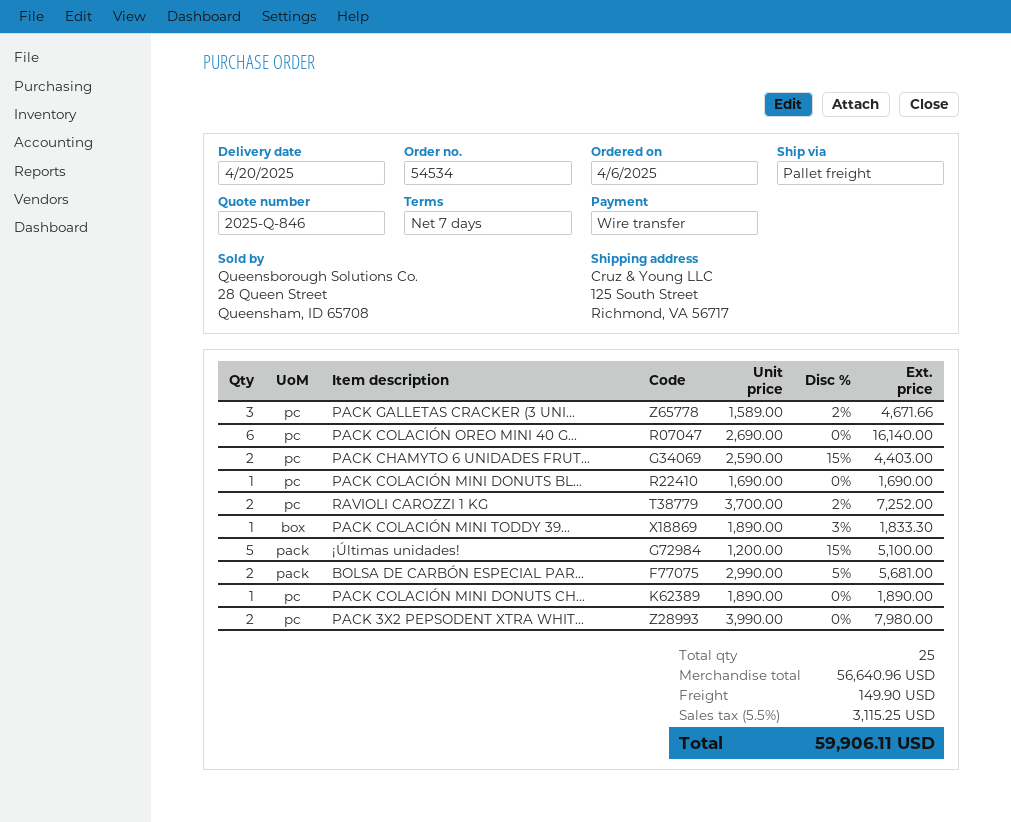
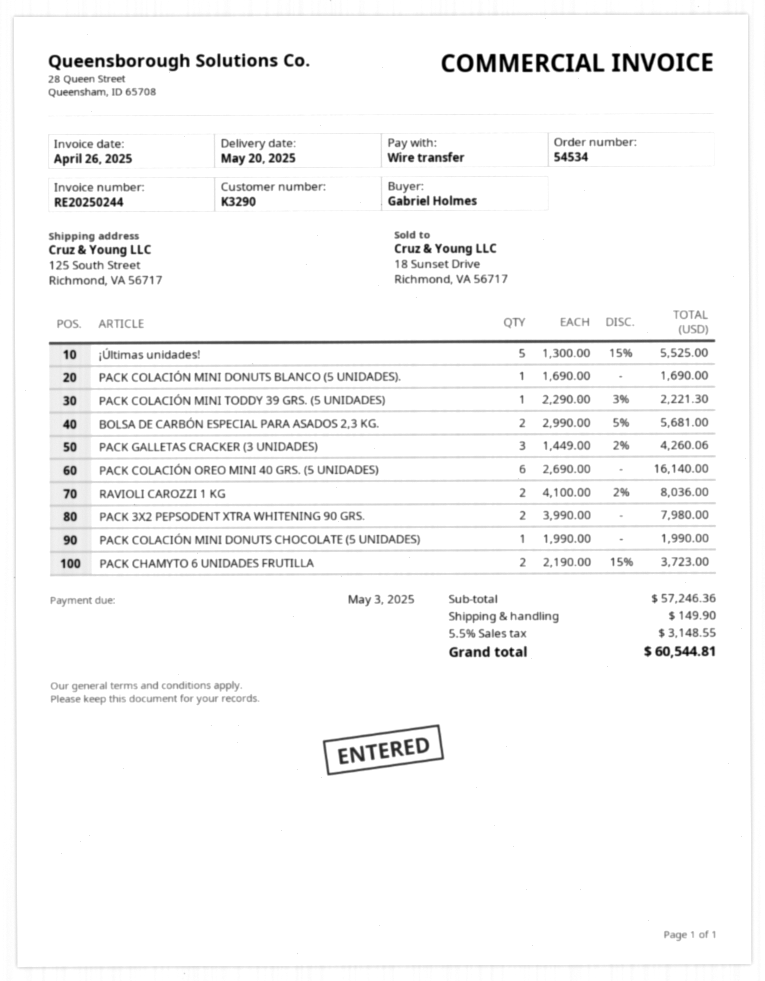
delivery date: 2025-04-20 -> 2025-05-20
PACK GALLETAS CRACKER (3 UNI...: 3 x 1589.00 - 2% = 4671.66 -> 3 x 1449.00 - 2% = 4260.06
PACK CHAMYTO 6 UNIDADES FRUT...: 2 x 2590.00 - 15% = 4403.00 -> 2 x 2190.00 - 15% = 3723.00
RAVIOLI CAROZZI 1 KG: 2 x 3700.00 - 2% = 7252.00 -> 2 x 4100.00 - 2% = 8036.00
PACK COLACIÓN MINI TODDY 39...: 1 x 1890.00 - 3% = 1833.30 -> 1 x 2290.00 - 3% = 2221.30
¡Últimas unidades!: 5 x 1200.00 - 15% = 5100.00 -> 5 x 1300.00 - 15% = 5525.00
PACK COLACIÓN MINI DONUTS CH...: 1 x 1890.00 = 1890.00 -> 1 x 1990.00 = 1990.00
subtotal: 56640.96 -> 57246.36
tax: 5.5% = 3115.25 -> 5.5% = 3148.55
total: 59906.11 -> 60544.81

